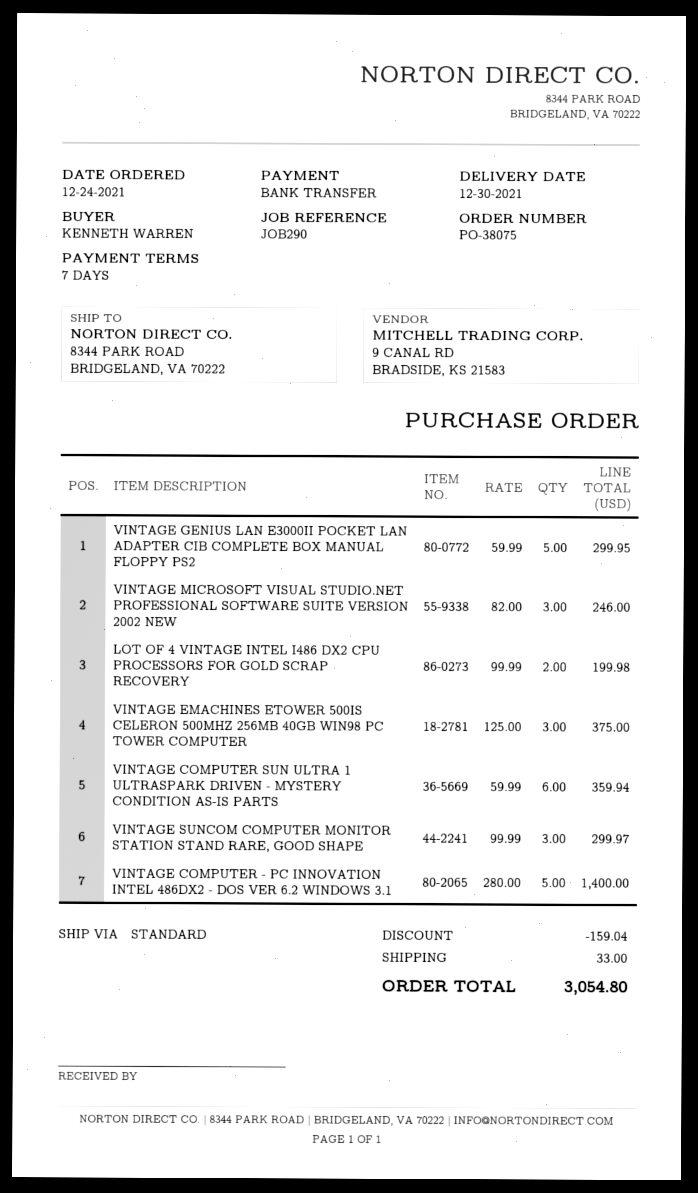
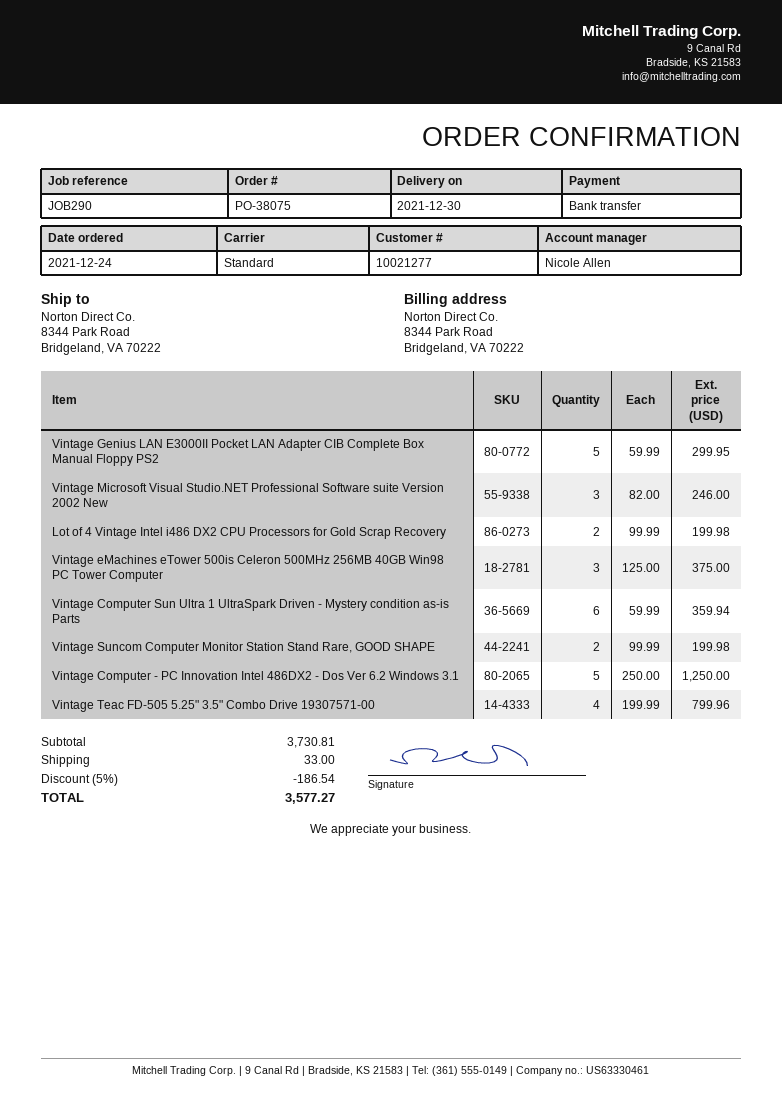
VINTAGE SUNCOM COMPUTER MONITOR STATION STAND RARE, GOOD SHAPE: 3 x 99.99 = 299.97 -> 2 x 99.99 = 199.98
VINTAGE COMPUTER - PC INNOVATION INTEL 486DX2 - DOS VER 6.2 WINDOWS 3.1: 5 x 280.00 = 1400.00 -> 5 x 250.00 = 1250.00
Vintage Teac FD-505 5.25" 3.5" Combo Drive 19307571-00: none -> 4 x 199.99 = 799.96
discount: 159.04 -> 186.54
total: 3054.80 -> 3577.27

